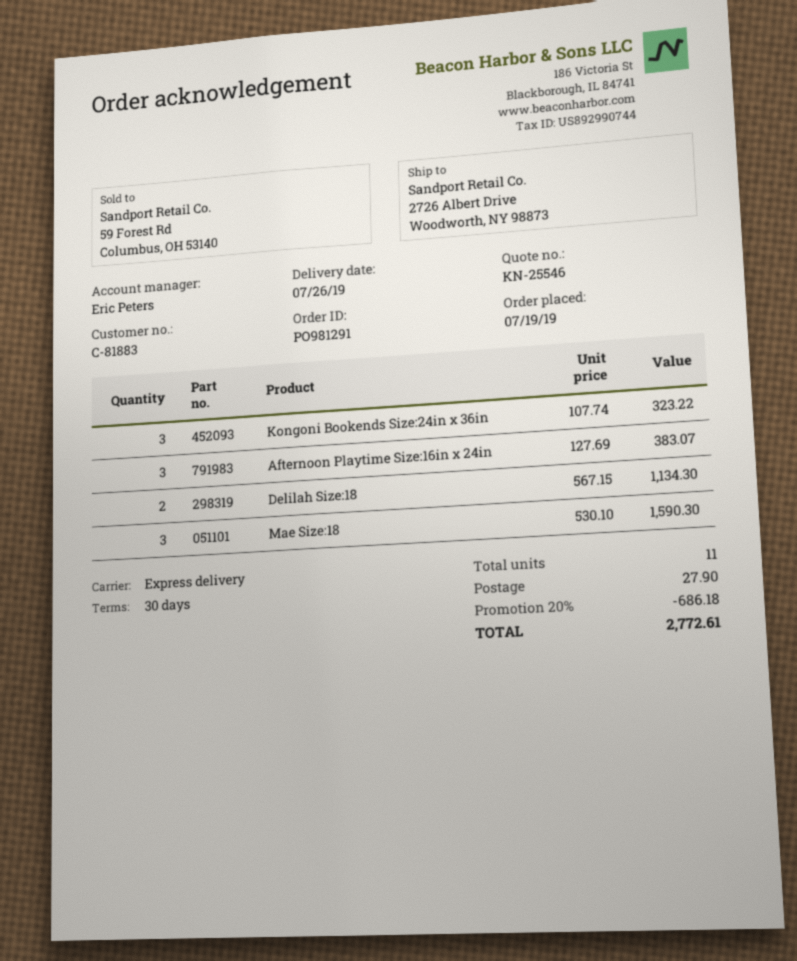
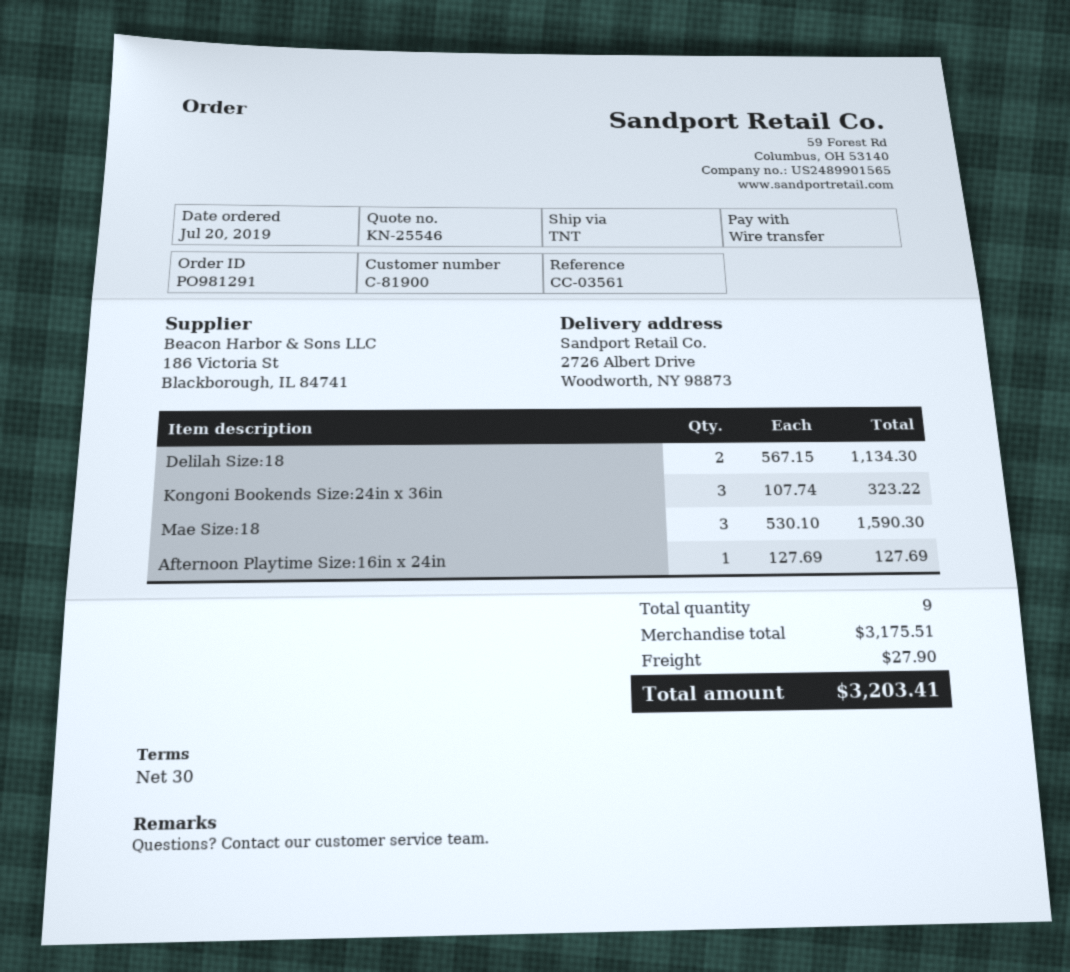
order date: 2019-07-19 -> 2019-07-20
customer number: C-81883 -> C-81900
shipping method: express -> TNT
Afternoon Playtime Size:16in x 24in: 3 x 127.69 = 383.07 -> 1 x 127.69 = 127.69
total quantity: 11 -> 9
discount: 20% = 686.18 -> none
total: 2772.61 -> 3203.41

